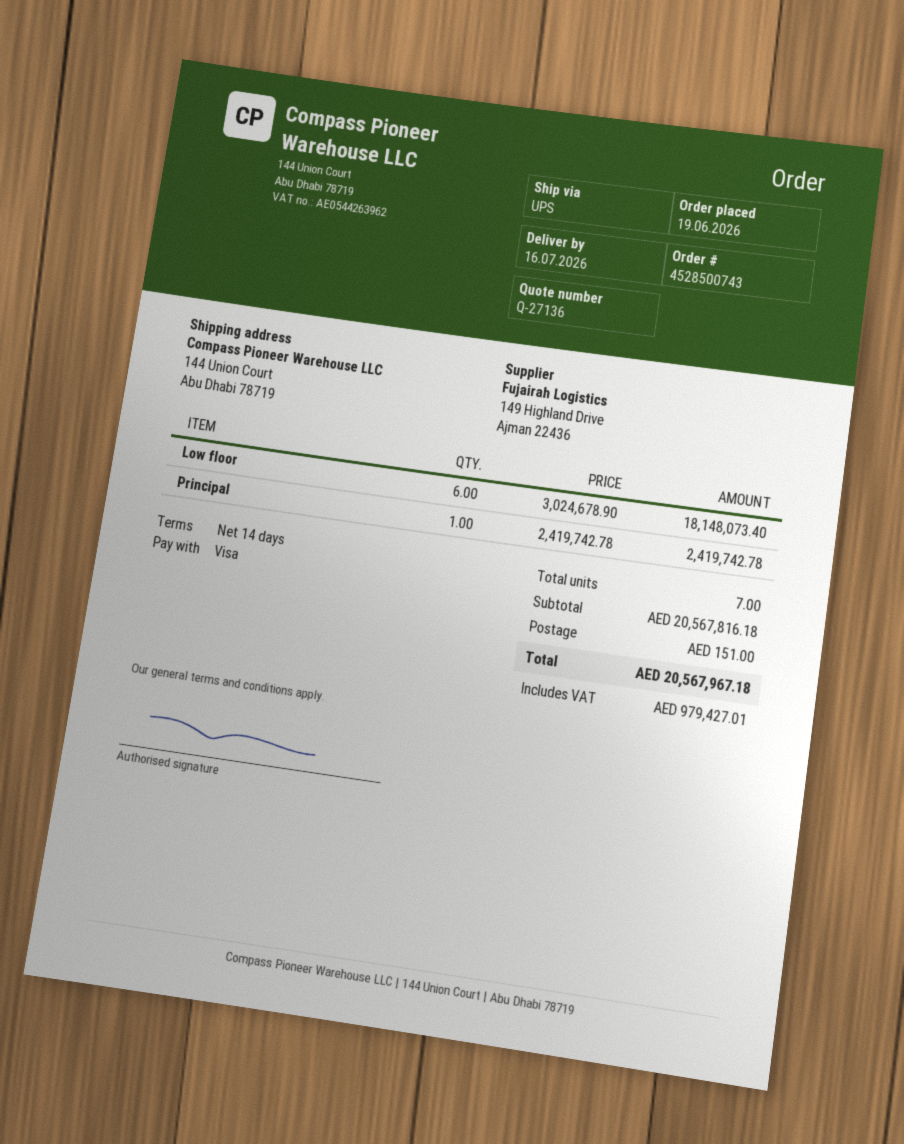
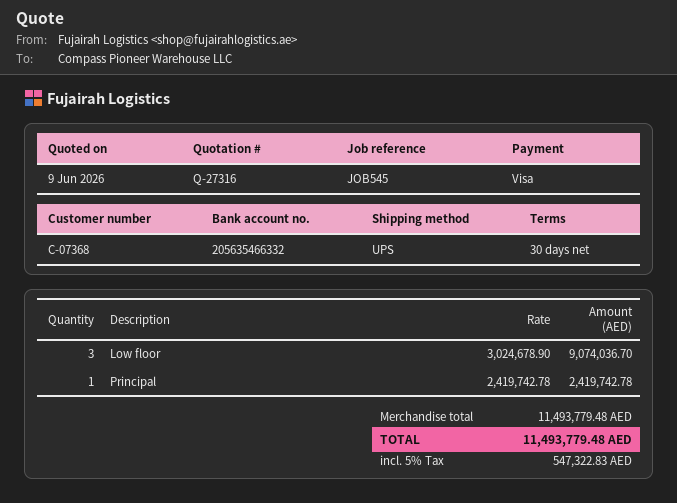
quote number: Q-27136 -> Q-27316
payment terms: 14 days -> 30 days
Low floor: 6 x 3024678.90 = 18148073.40 -> 3 x 3024678.90 = 9074036.70
subtotal: 20567816.18 -> 11493779.48
shipping: 151.00 -> none
tax: 979427.01 -> 547322.83
total: 20567967.18 -> 11493779.48

